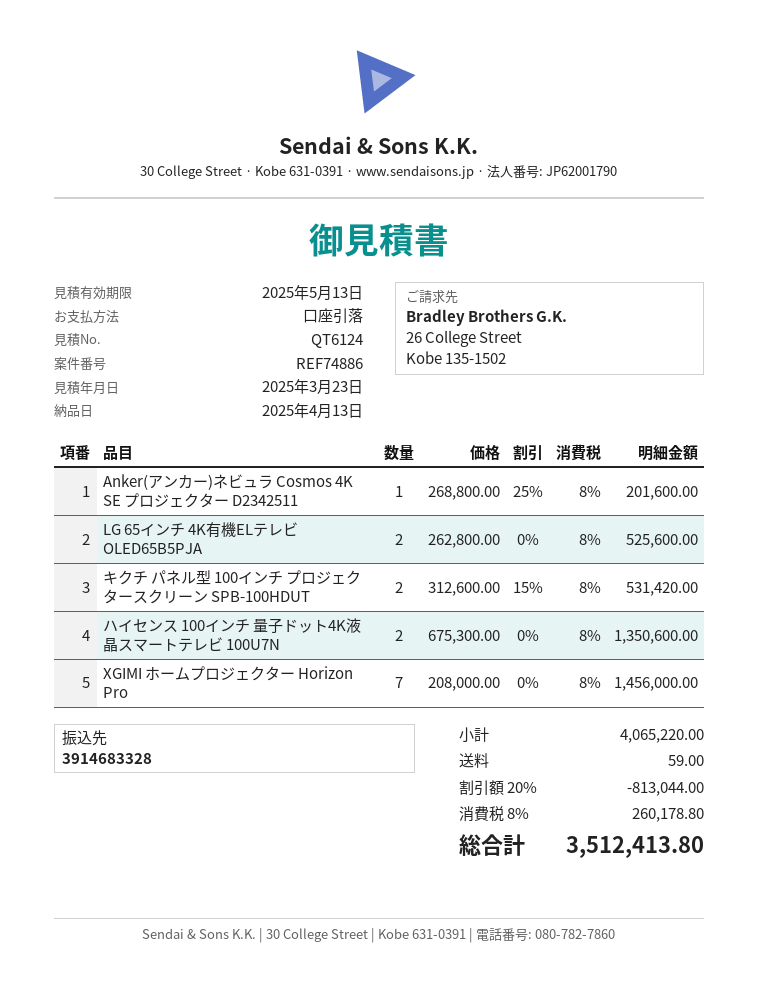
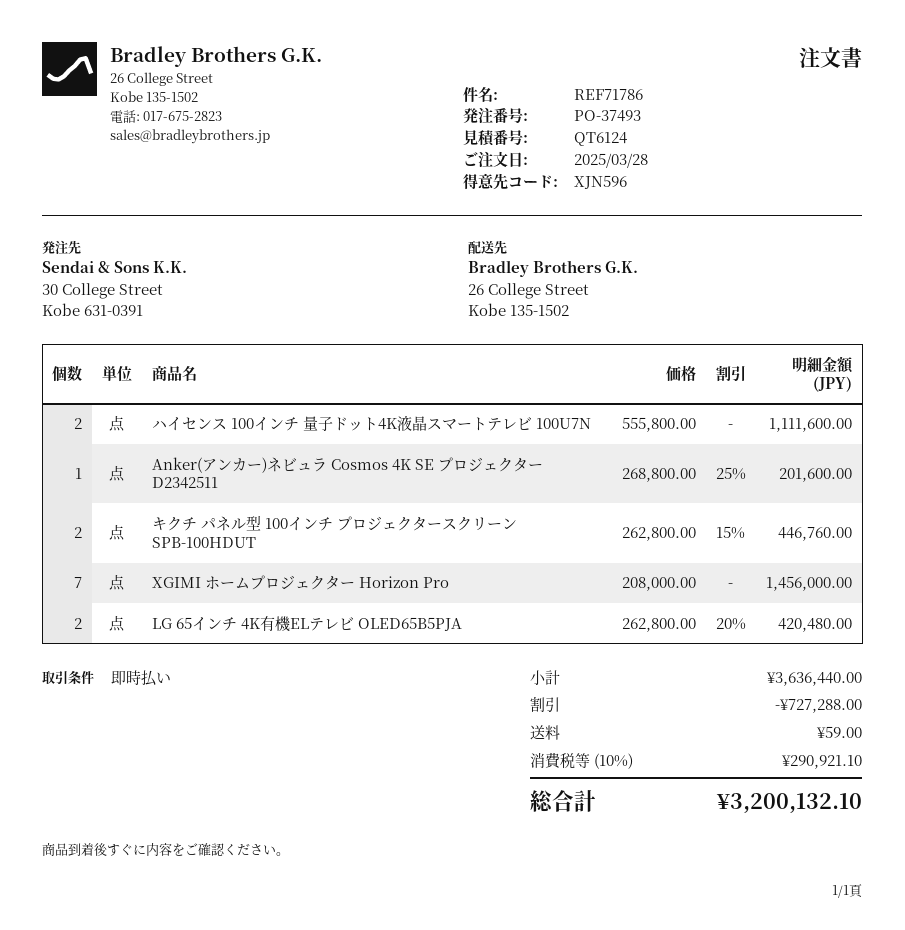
reference: REF74886 -> REF71786
LG 65インチ 4K有機ELテレビ OLED65B5PJA: 2 x 262800.00 = 525600.00 -> 2 x 262800.00 - 20% = 420480.00
キクチ パネル型 100インチ プロジェクタースクリーン SPB-100HDUT: 2 x 312600.00 - 15% = 531420.00 -> 2 x 262800.00 - 15% = 446760.00
ハイセンス 100インチ 量子ドット4K液晶スマートテレビ 100U7N: 2 x 675300.00 = 1350600.00 -> 2 x 555800.00 = 1111600.00
subtotal: 4065220.00 -> 3636440.00
discount: 813044.00 -> 727288.00
tax: 8% = 260178.80 -> 10% = 290921.10
total: 3512413.80 -> 3200132.10

